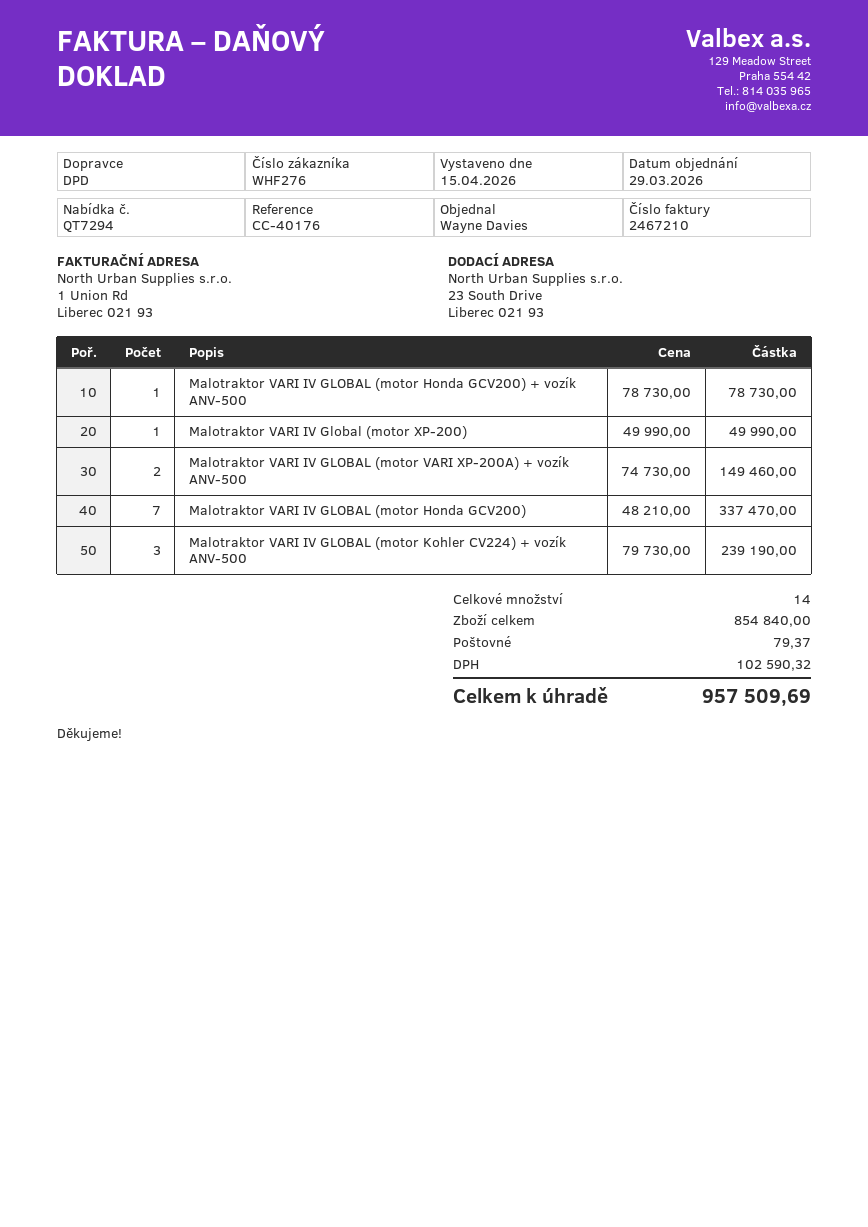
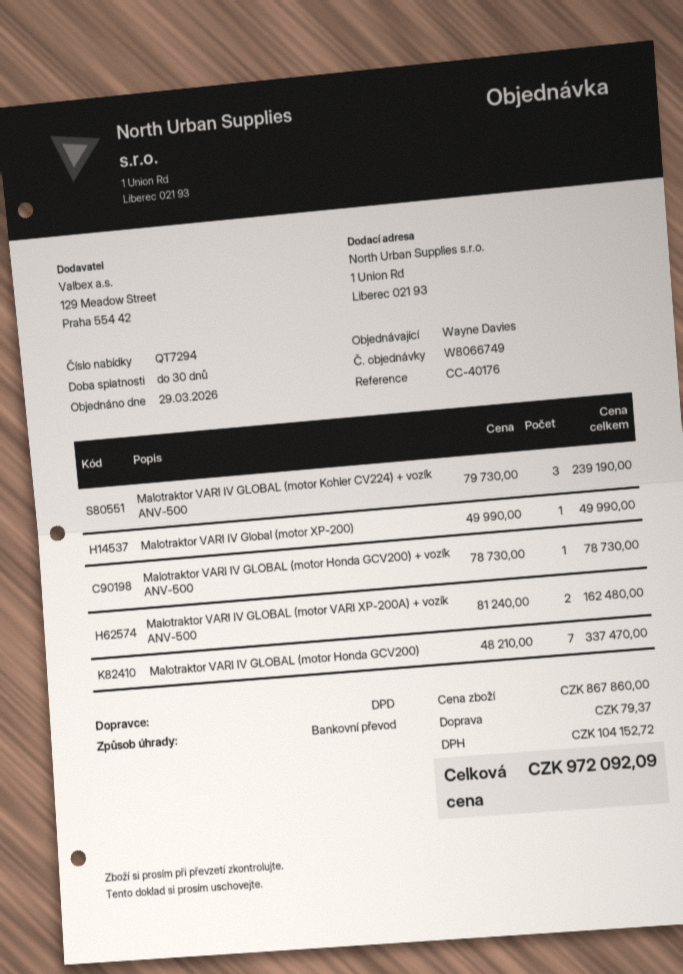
ship to: 23 South Drive, Liberec 021 93 -> 1 Union Rd, Liberec 021 93
Malotraktor VARI IV GLOBAL (motor VARI XP-200A) + vozík ANV-500: 2 x 74730.00 = 149460.00 -> 2 x 81240.00 = 162480.00
subtotal: 854840.00 -> 867860.00
tax: 102590.32 -> 104152.72
total: 957509.69 -> 972092.09

